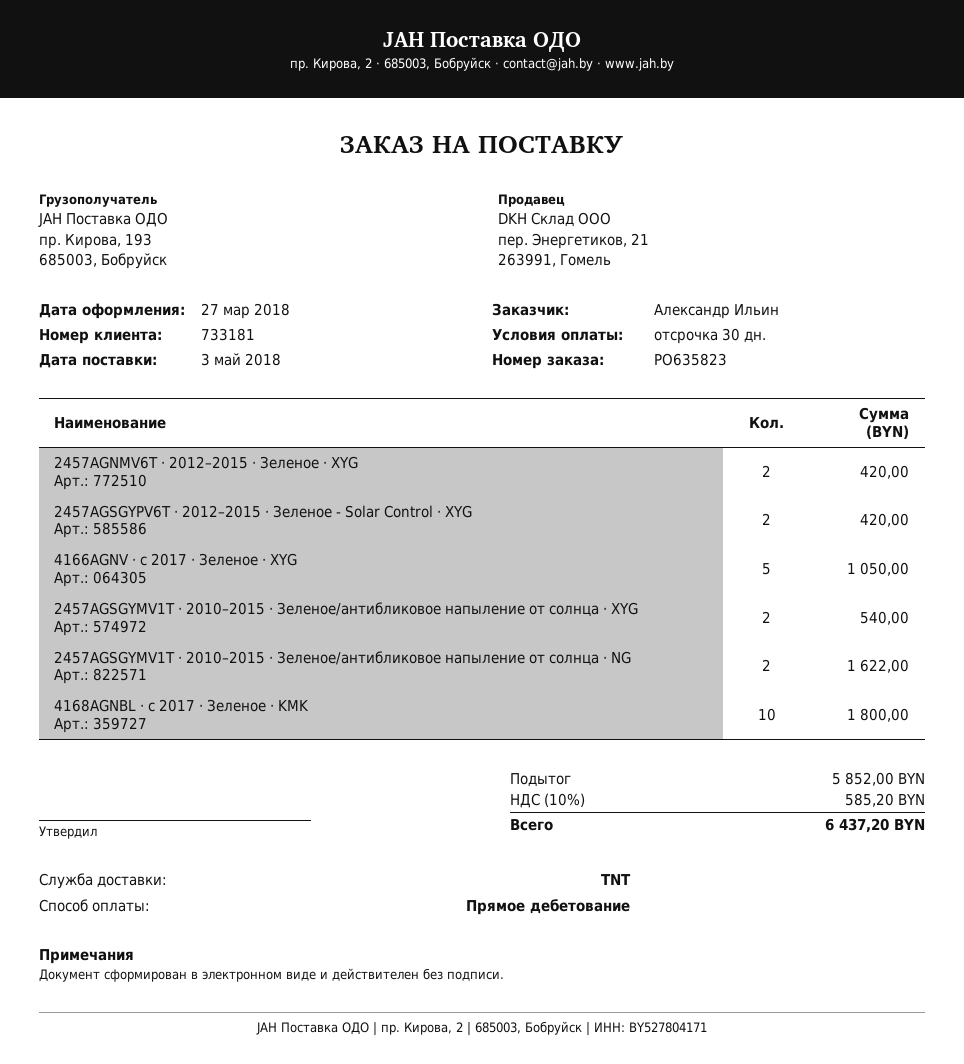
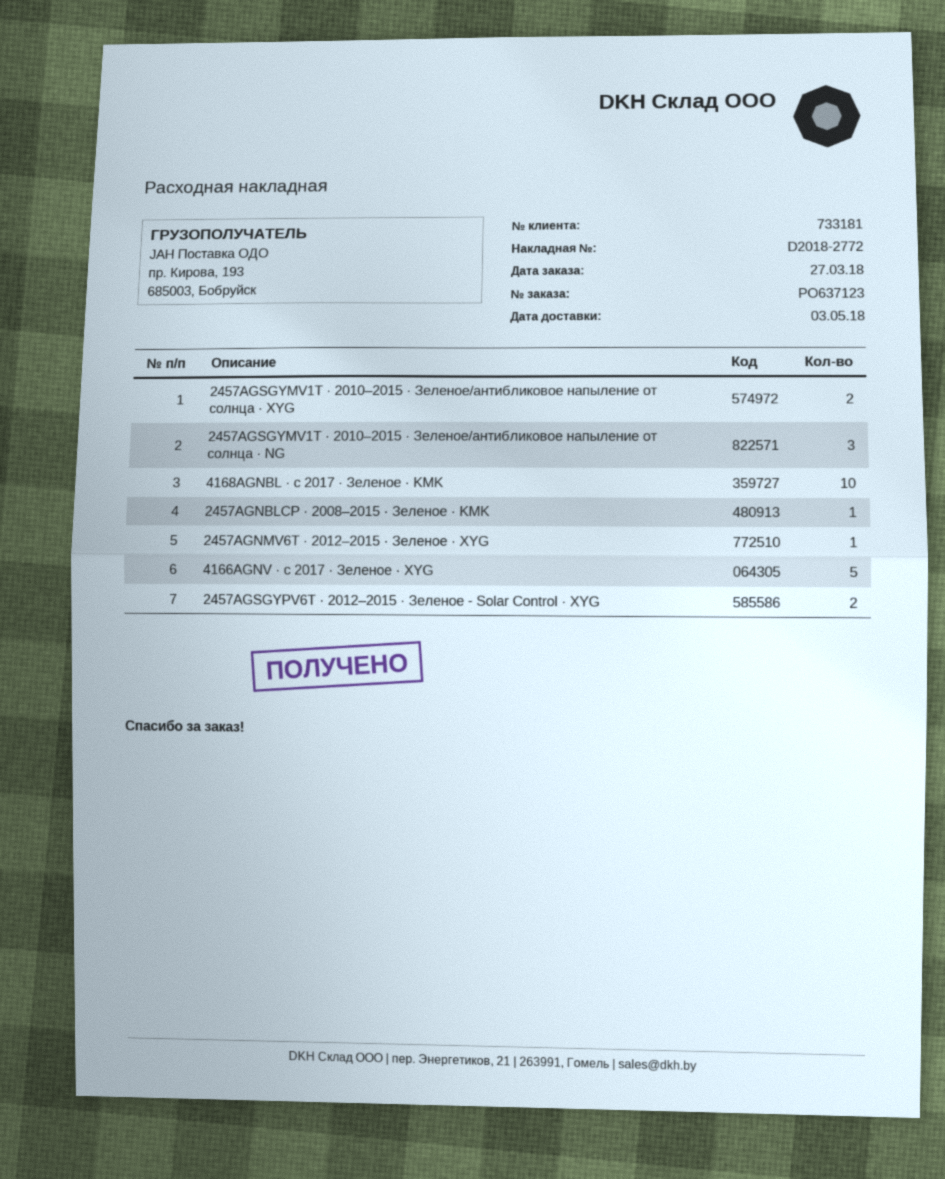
order number: PO635823 -> PO637123
2457AGNMV6T · 2012–2015 · Зеленое · XYG: 2 -> 1
2457AGSGYMV1T · 2010–2015 · Зеленое/антибликовое напыление от солнца · NG: 2 -> 3
2457AGNBLCP · 2008–2015 · Зеленое · KMK: none -> 1

